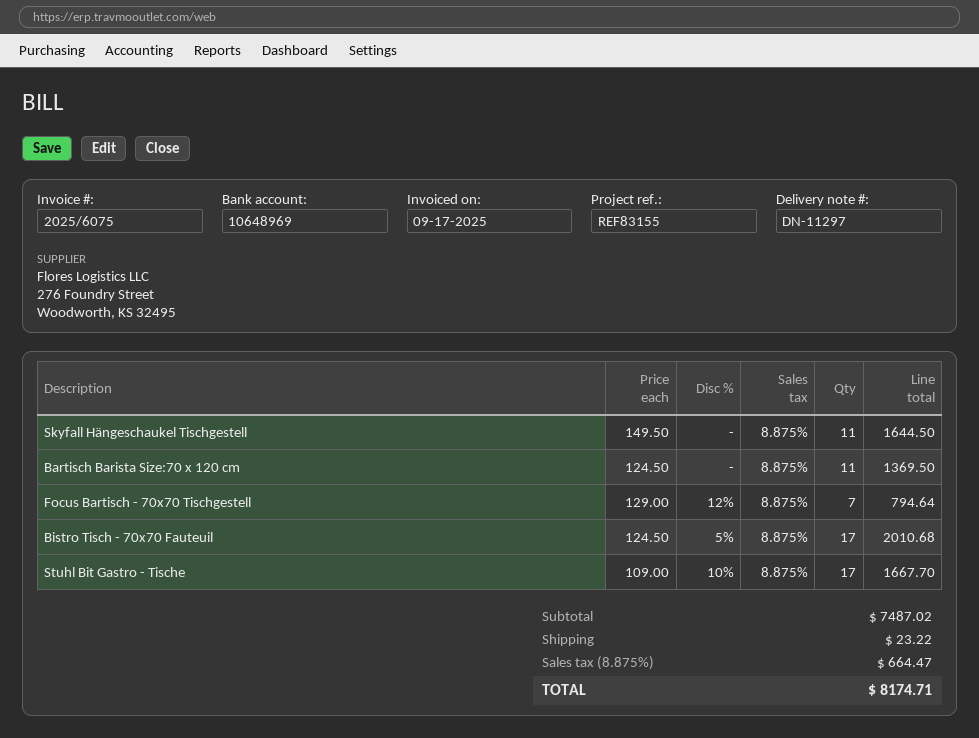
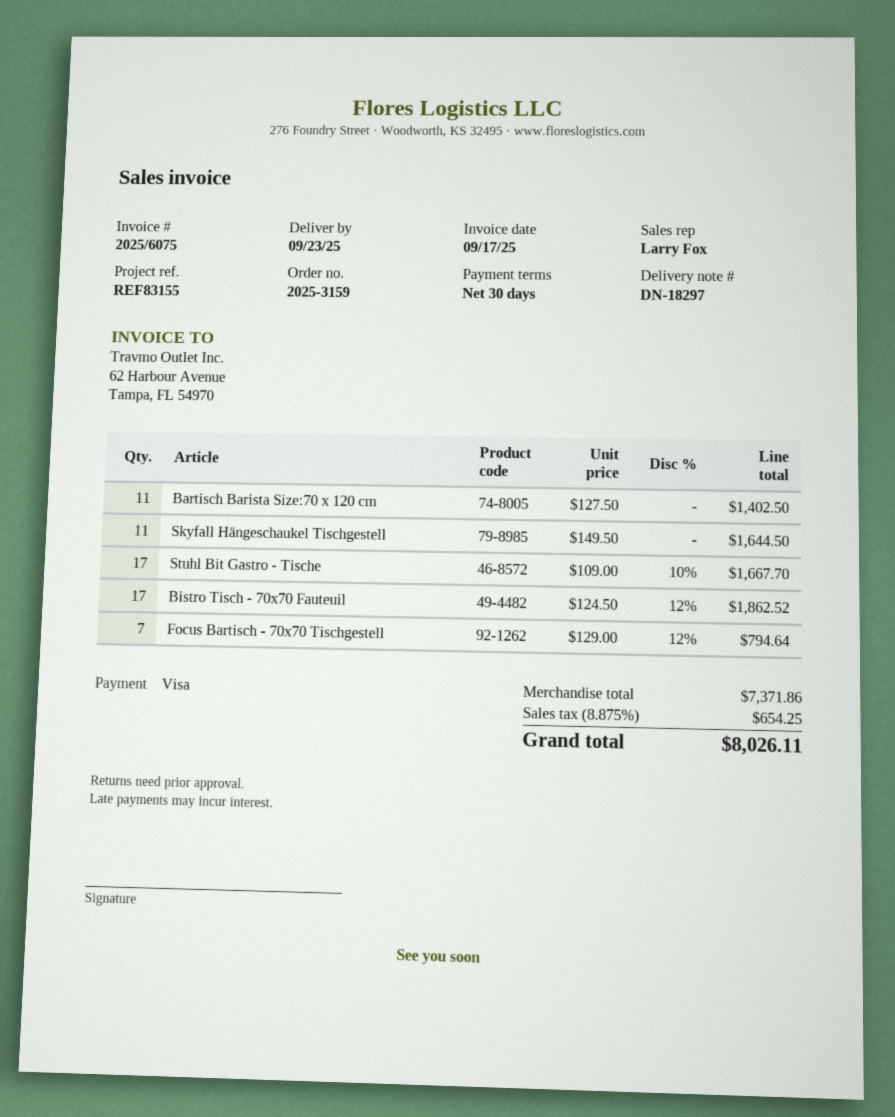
delivery note number: DN-11297 -> DN-18297
Bartisch Barista Size:70 x 120 cm: 11 x 124.50 = 1369.50 -> 11 x 127.50 = 1402.50
Bistro Tisch - 70x70 Fauteuil: 17 x 124.50 - 5% = 2010.68 -> 17 x 124.50 - 12% = 1862.52
subtotal: 7487.02 -> 7371.86
shipping: 23.22 -> none
tax: 8.875% = 664.47 -> 8.875% = 654.25
total: 8174.71 -> 8026.11

